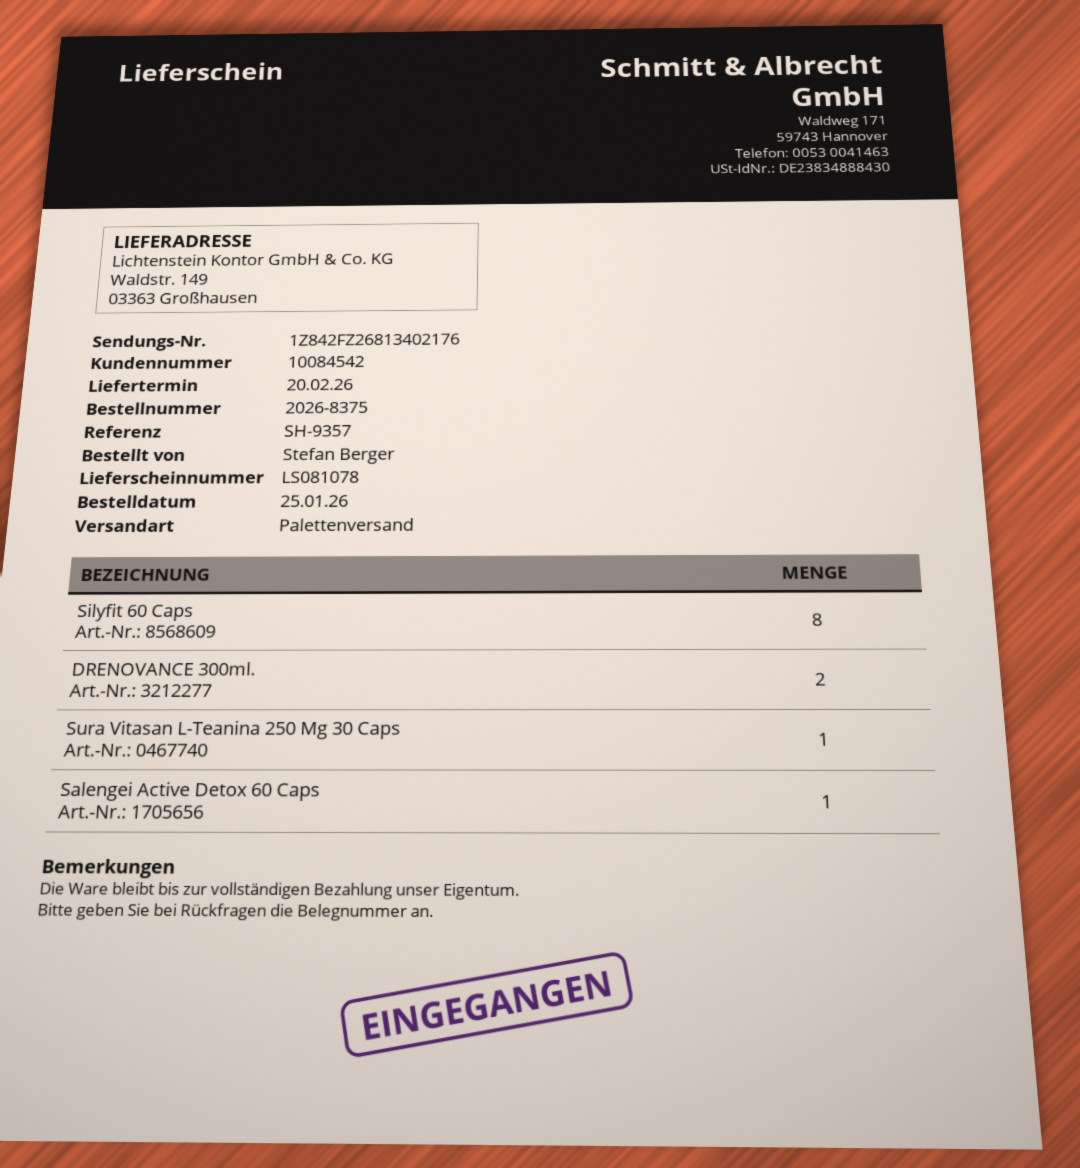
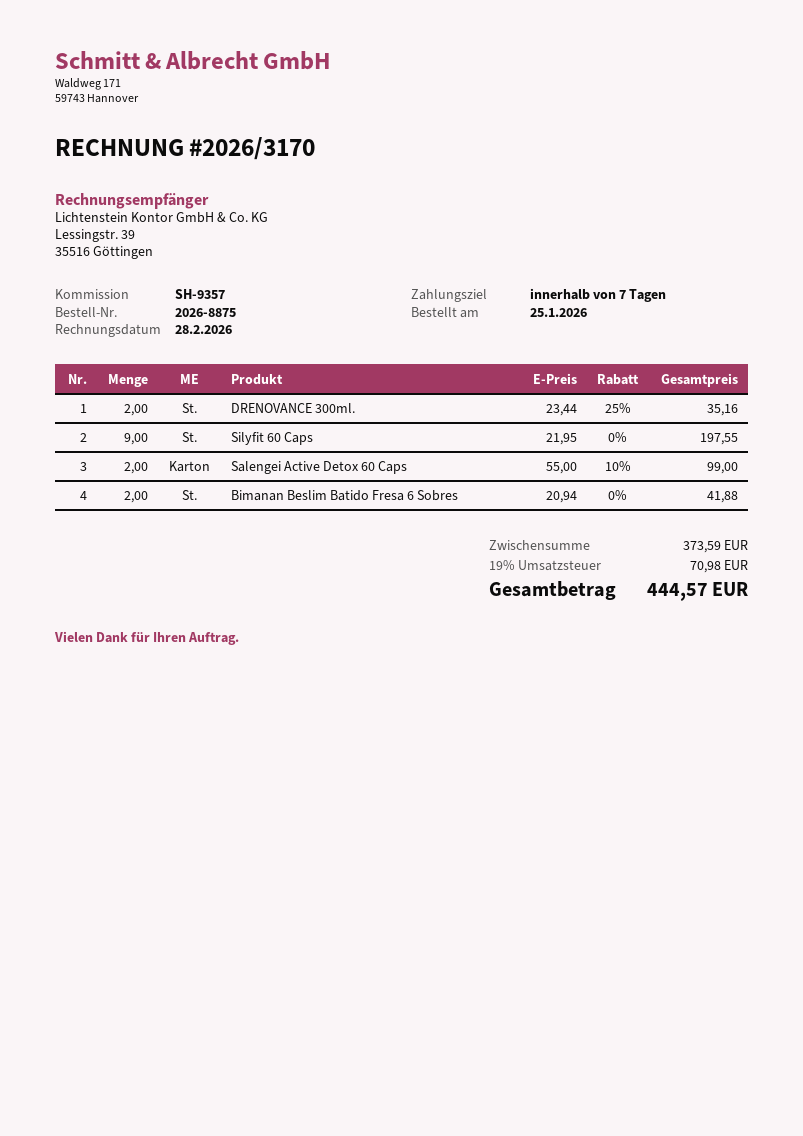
order number: 2026-8375 -> 2026-8875
Silyfit 60 Caps: 8 -> 9
Sura Vitasan L-Teanina 250 Mg 30 Caps: 1 -> none
Salengei Active Detox 60 Caps: 1 -> 2
Bimanan Beslim Batido Fresa 6 Sobres: none -> 2

